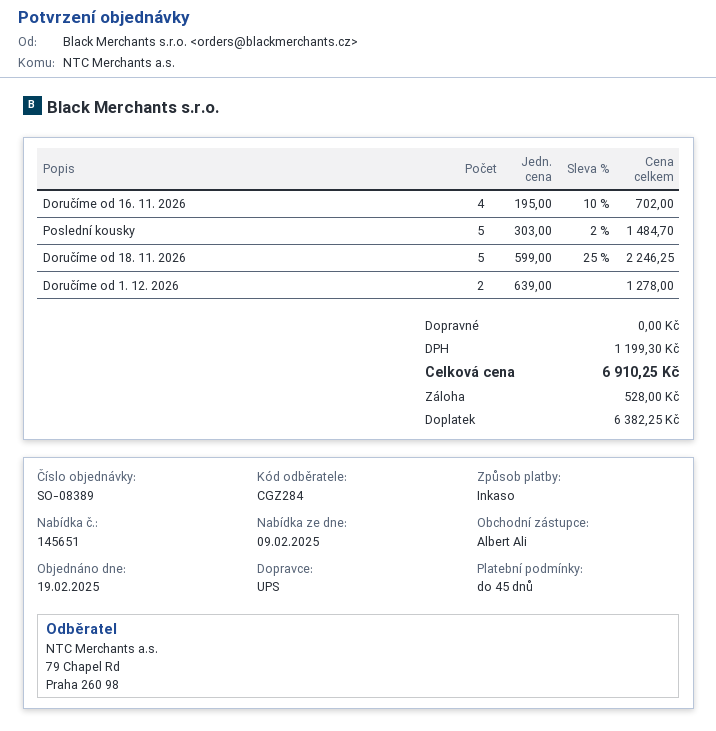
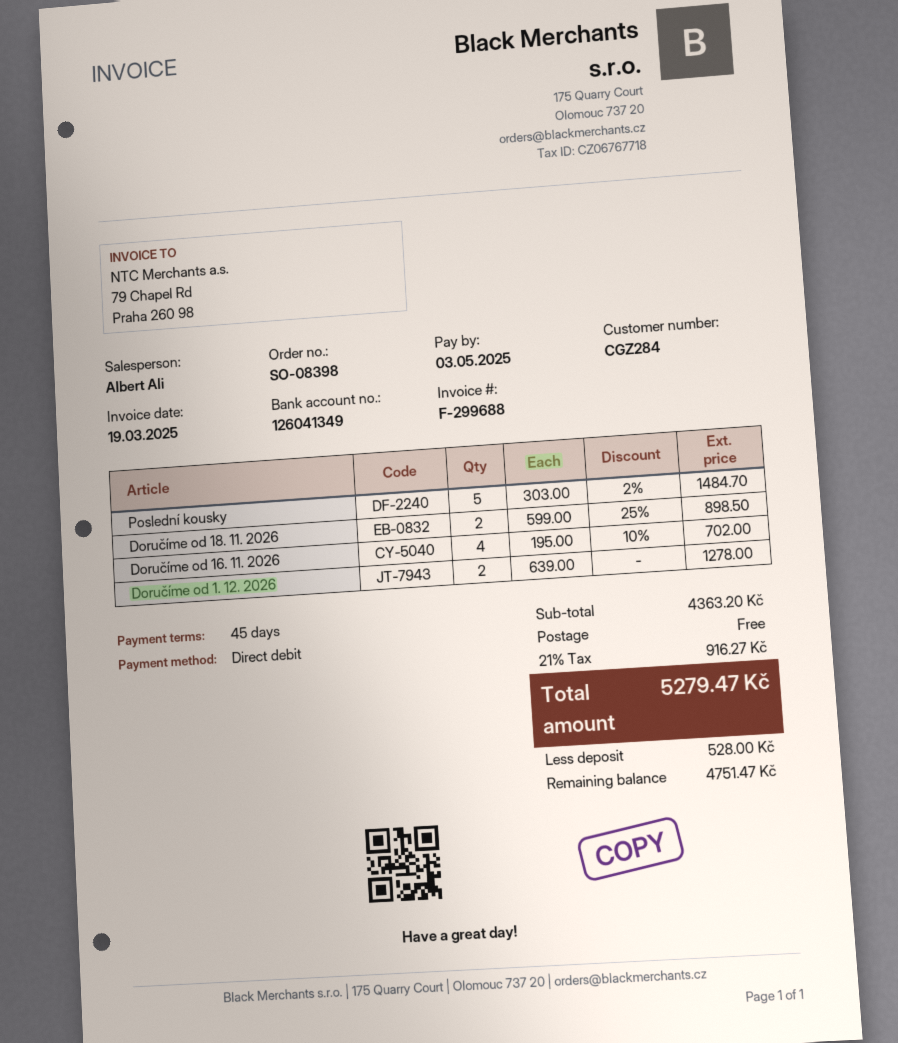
order number: SO-08389 -> SO-08398
Doručíme od 18. 11. 2026: 5 x 599.00 - 25% = 2246.25 -> 2 x 599.00 - 25% = 898.50
tax: 1199.30 -> 916.27
total: 6910.25 -> 5279.47
balance: 6382.25 -> 4751.47

